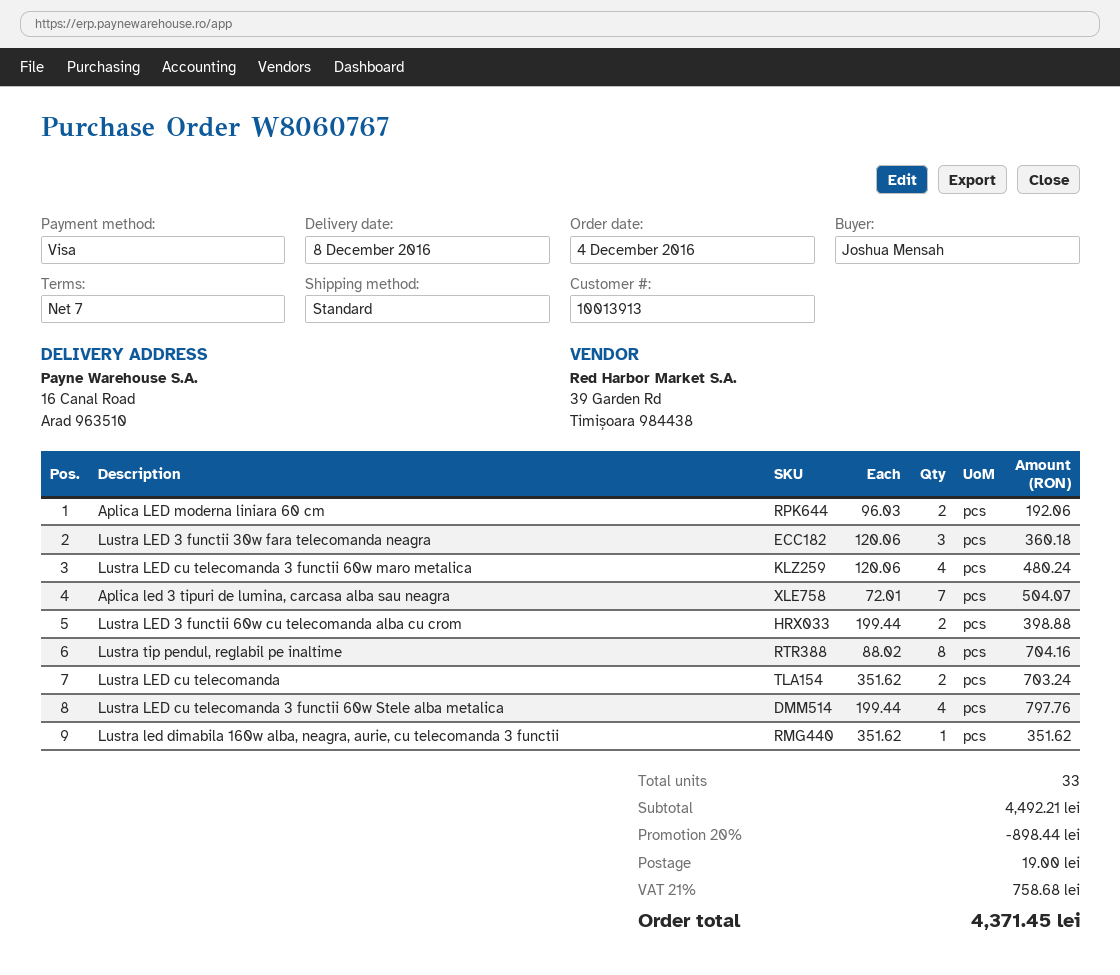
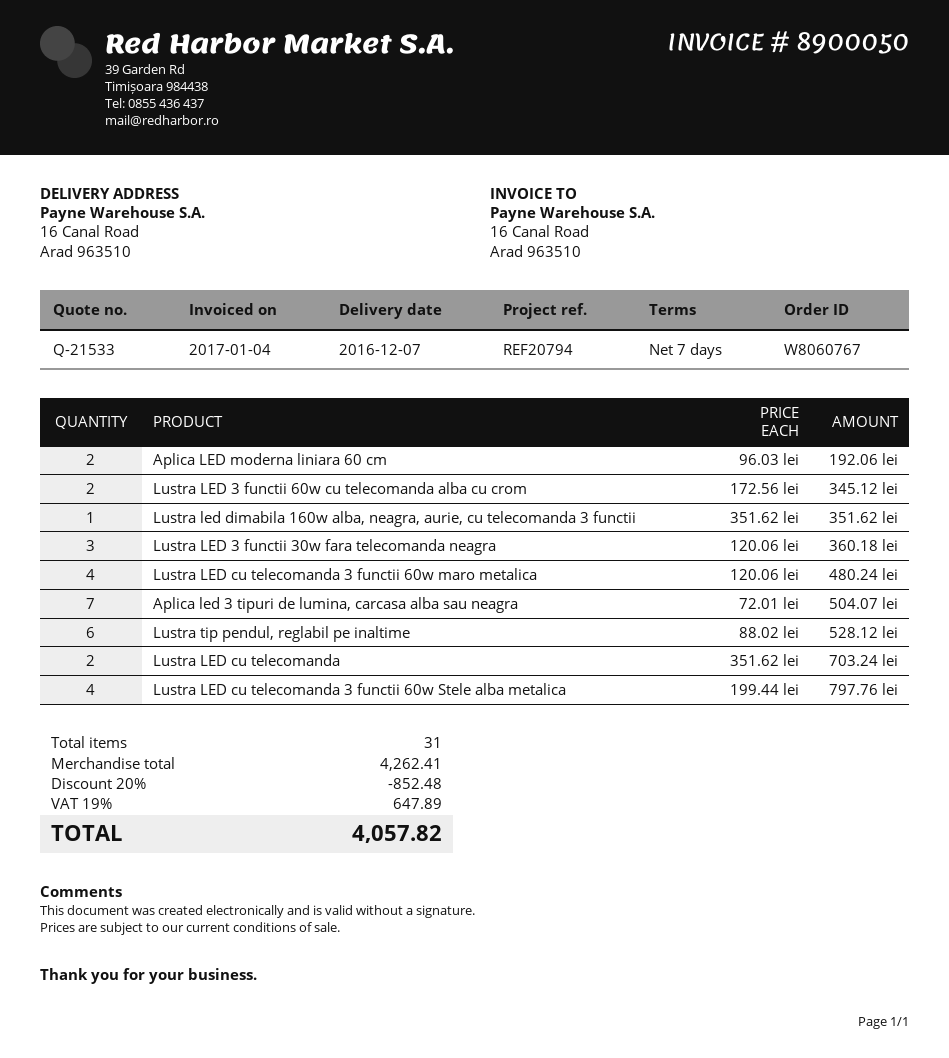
delivery date: 2016-12-08 -> 2016-12-07
Lustra LED 3 functii 60w cu telecomanda alba cu crom: 2 x 199.44 = 398.88 -> 2 x 172.56 = 345.12
Lustra tip pendul, reglabil pe inaltime: 8 x 88.02 = 704.16 -> 6 x 88.02 = 528.12
total quantity: 33 -> 31
subtotal: 4492.21 -> 4262.41
discount: 20% = 898.44 -> 20% = 852.48
shipping: 19.00 -> none
tax: 21% = 758.68 -> 19% = 647.89
total: 4371.45 -> 4057.82

